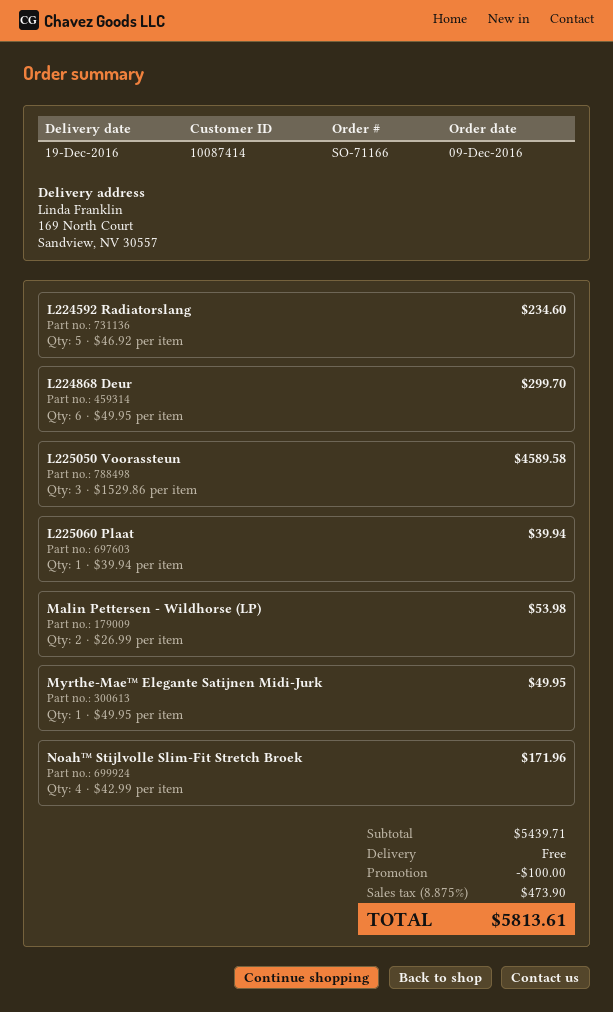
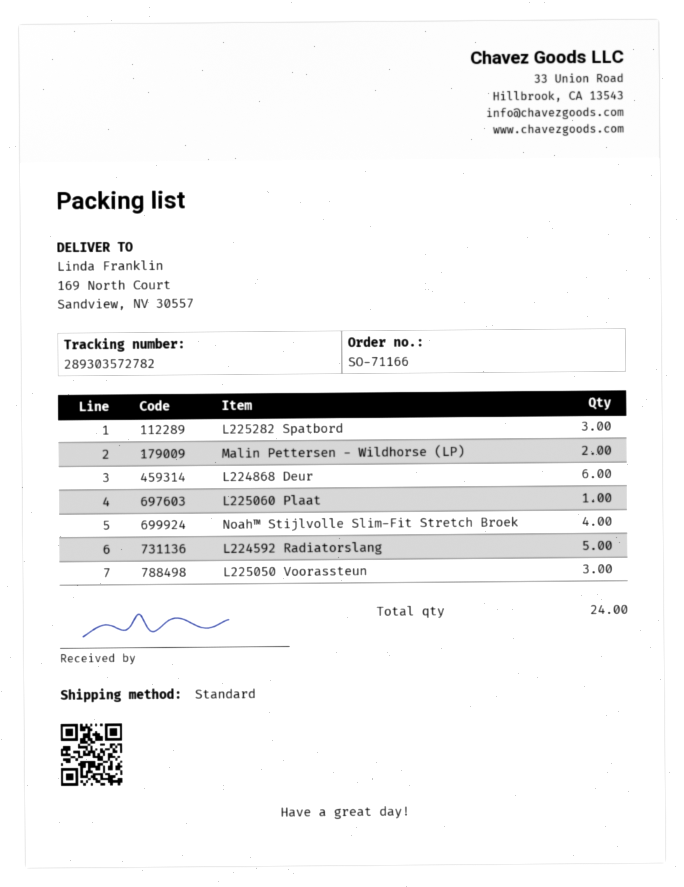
Myrthe-Mae™ Elegante Satijnen Midi-Jurk: 1 -> none
L225282 Spatbord: none -> 3

